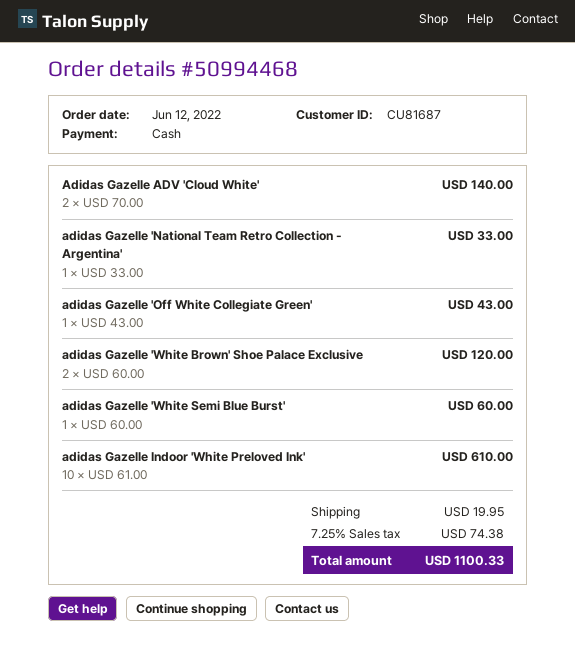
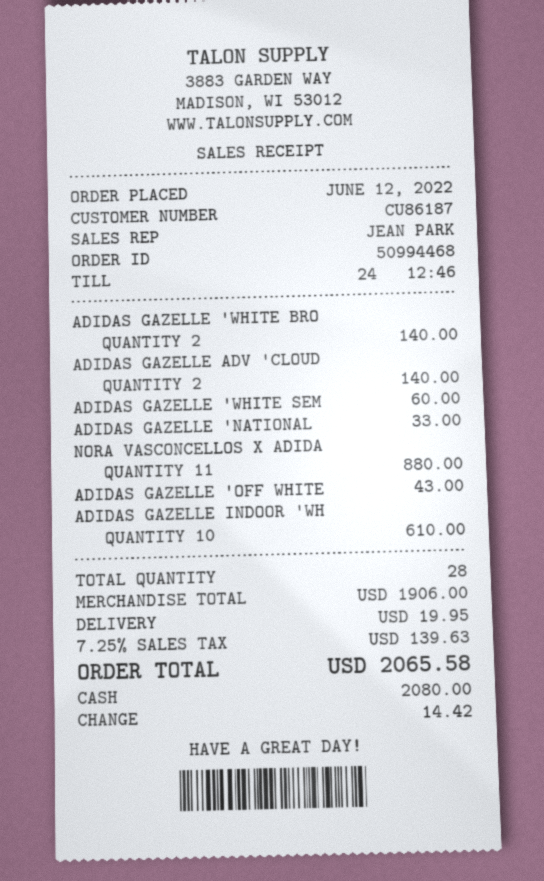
customer number: CU81687 -> CU86187
adidas Gazelle 'White Brown' Shoe Palace Exclusive: 2 for 120.00 -> 2 for 140.00
NORA VASCONCELLOS X ADIDA: none -> 11 for 880.00
tax: 7.25% = 74.38 -> 7.25% = 139.63
total: 1100.33 -> 2065.58

